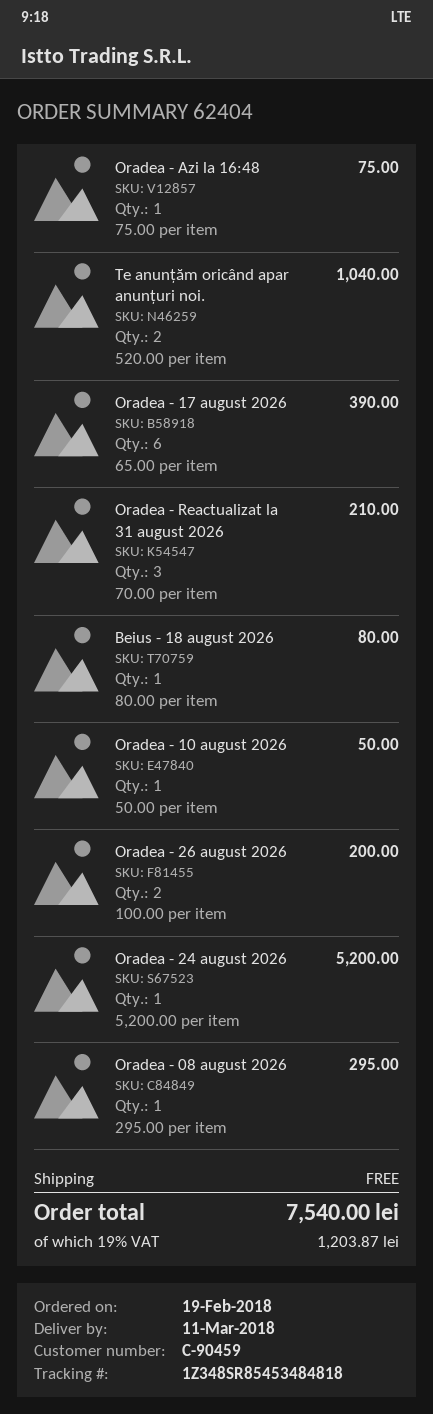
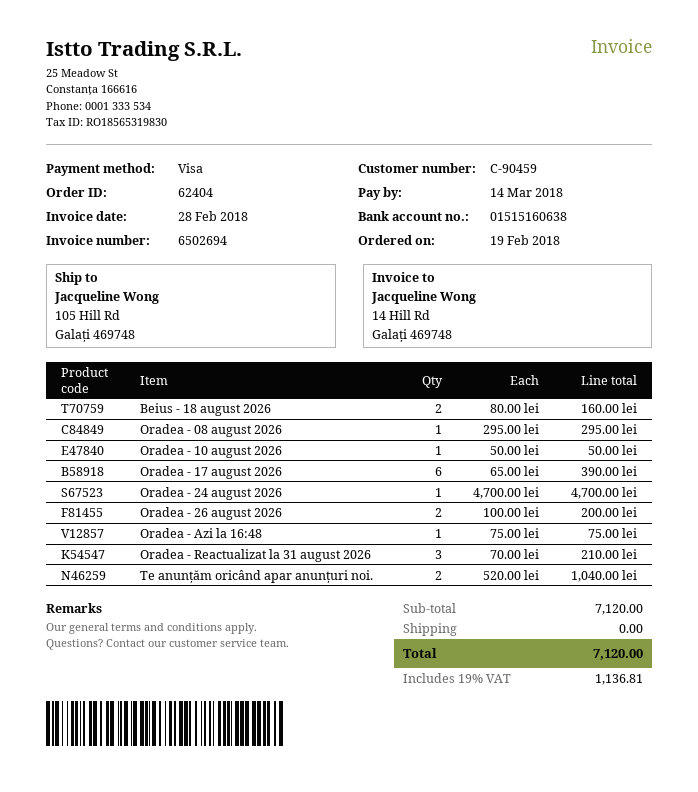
Beius - 18 august 2026: 1 x 80.00 = 80.00 -> 2 x 80.00 = 160.00
Oradea - 24 august 2026: 1 x 5200.00 = 5200.00 -> 1 x 4700.00 = 4700.00
tax: 19% = 1203.87 -> 19% = 1136.81
total: 7540.00 -> 7120.00

